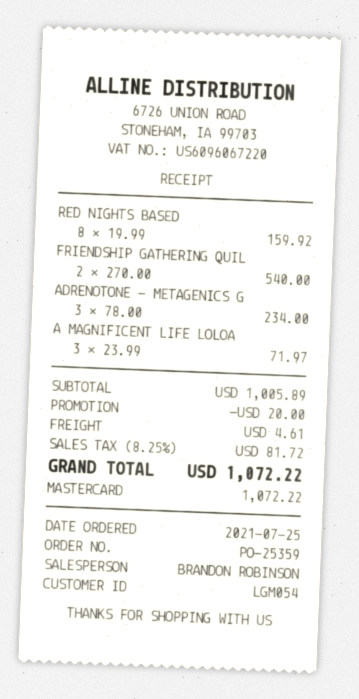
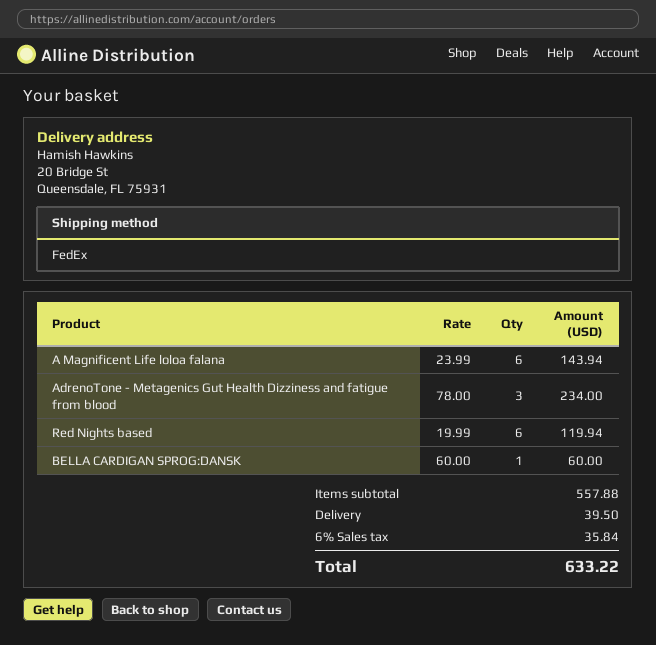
RED NIGHTS BASED: 8 x 19.99 = 159.92 -> 6 x 19.99 = 119.94
FRIENDSHIP GATHERING QUIL: 2 x 270.00 = 540.00 -> none
A MAGNIFICENT LIFE LOLOA: 3 x 23.99 = 71.97 -> 6 x 23.99 = 143.94
BELLA CARDIGAN SPROG:DANSK: none -> 1 x 60.00 = 60.00
subtotal: 1005.89 -> 557.88
discount: 20.00 -> none
shipping: 4.61 -> 39.50
tax: 8.25% = 81.72 -> 6% = 35.84
total: 1072.22 -> 633.22

